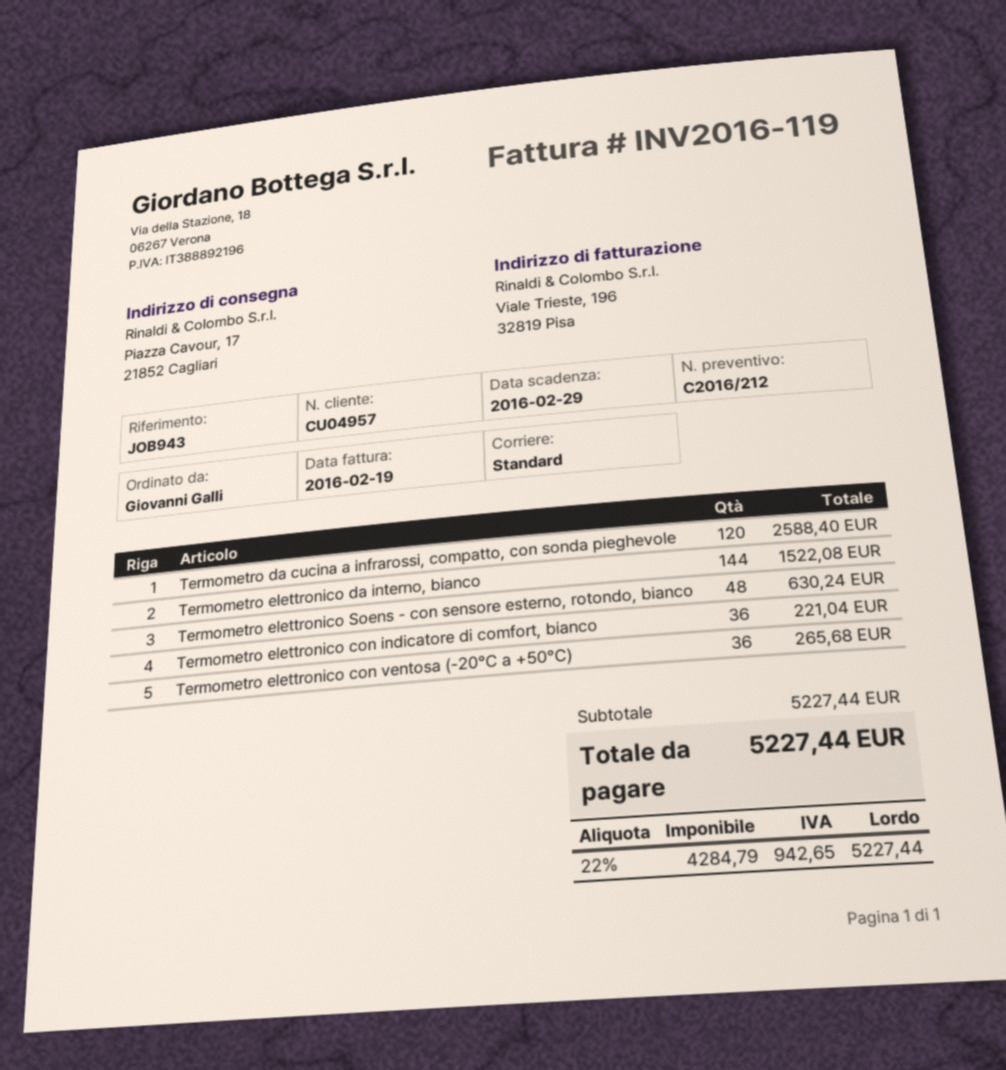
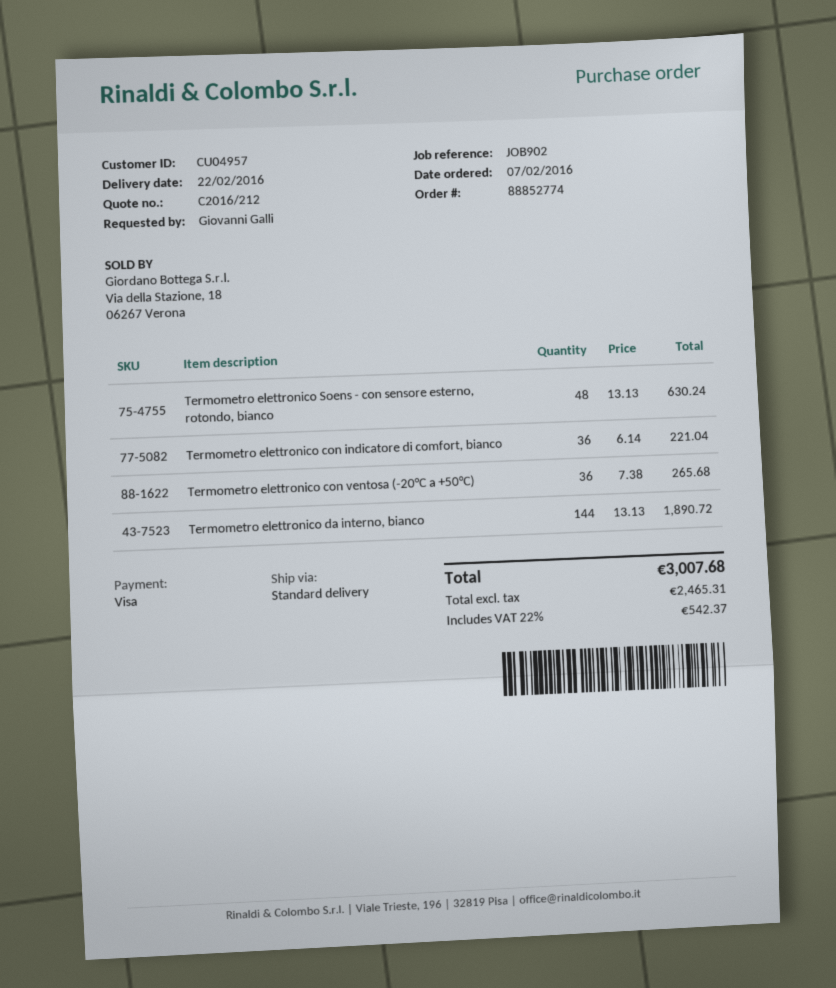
reference: JOB943 -> JOB902
Termometro da cucina a infrarossi, compatto, con sonda pieghevole: 120 for 2588.40 -> none
Termometro elettronico da interno, bianco: 144 for 1522.08 -> 144 for 1890.72
net: 4284.79 -> 2465.31
tax: 22% = 942.65 -> 22% = 542.37
total: 5227.44 -> 3007.68

